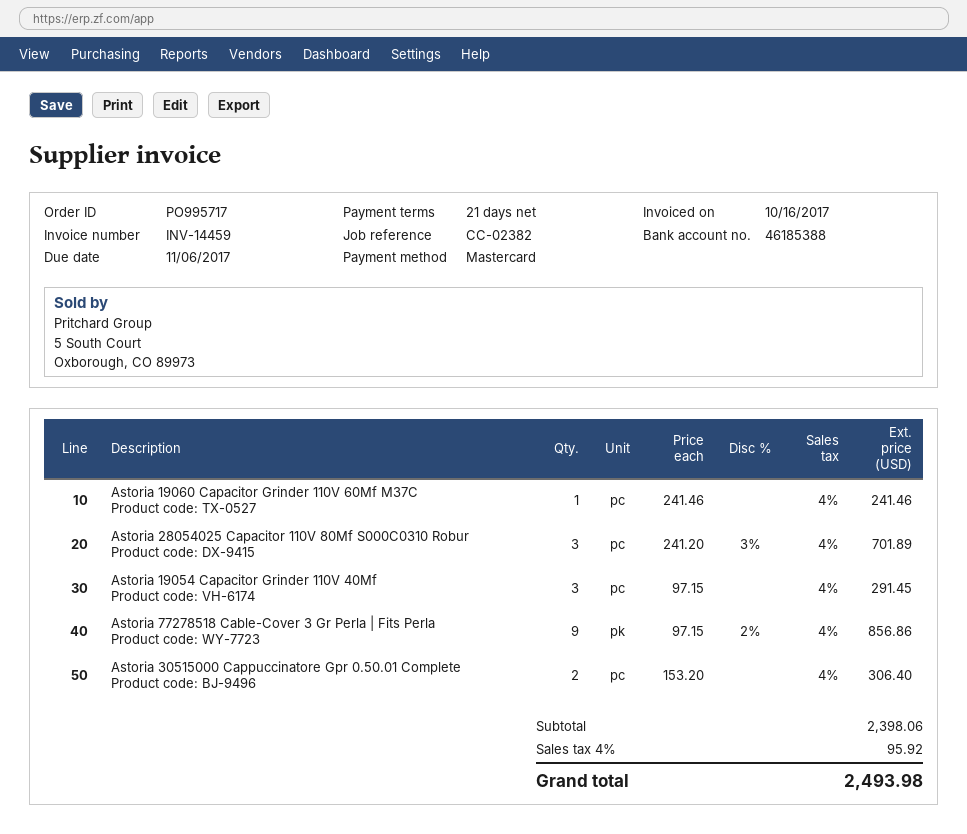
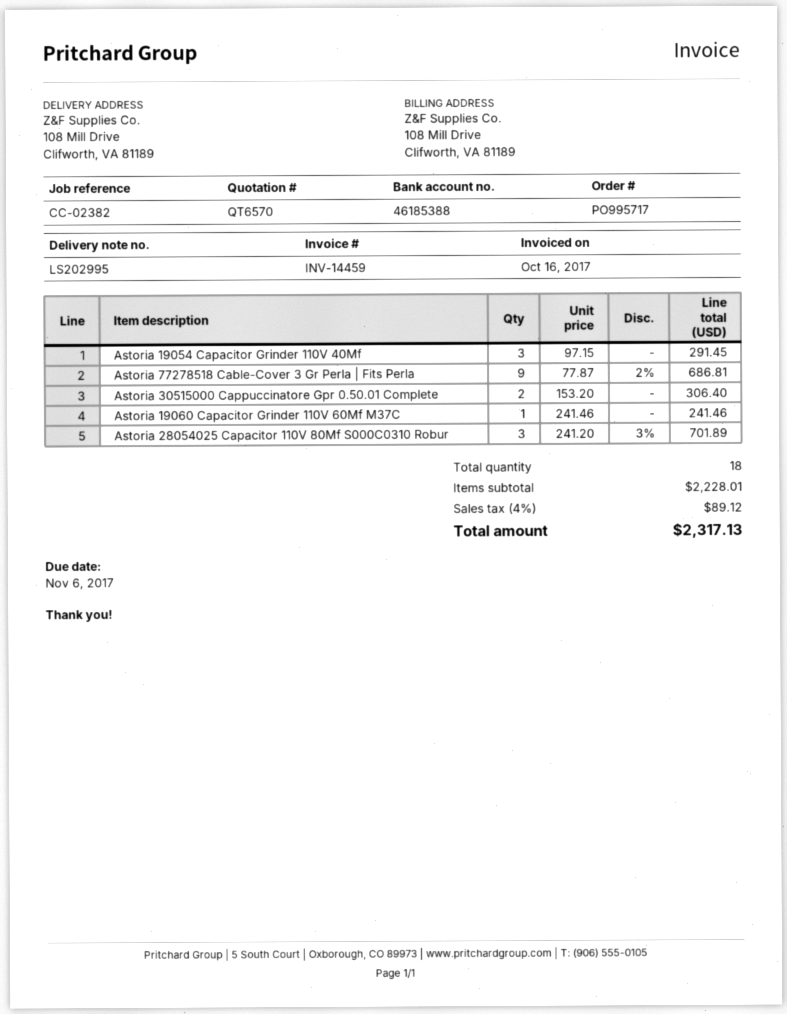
Astoria 77278518 Cable-Cover 3 Gr Perla | Fits Perla: 9 x 97.15 - 2% = 856.86 -> 9 x 77.87 - 2% = 686.81
subtotal: 2398.06 -> 2228.01
tax: 4% = 95.92 -> 4% = 89.12
total: 2493.98 -> 2317.13

